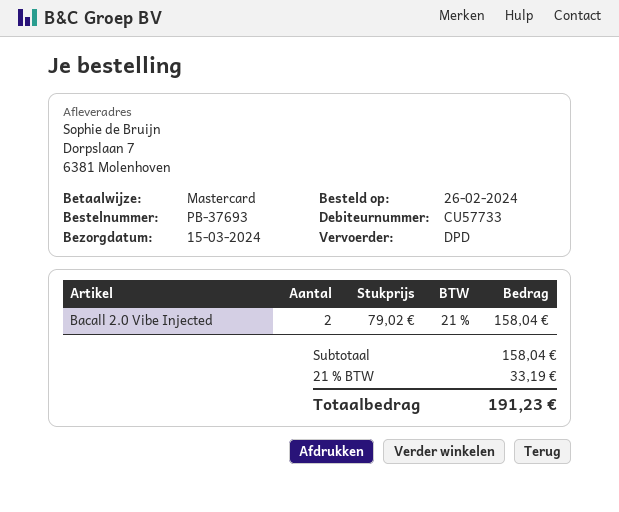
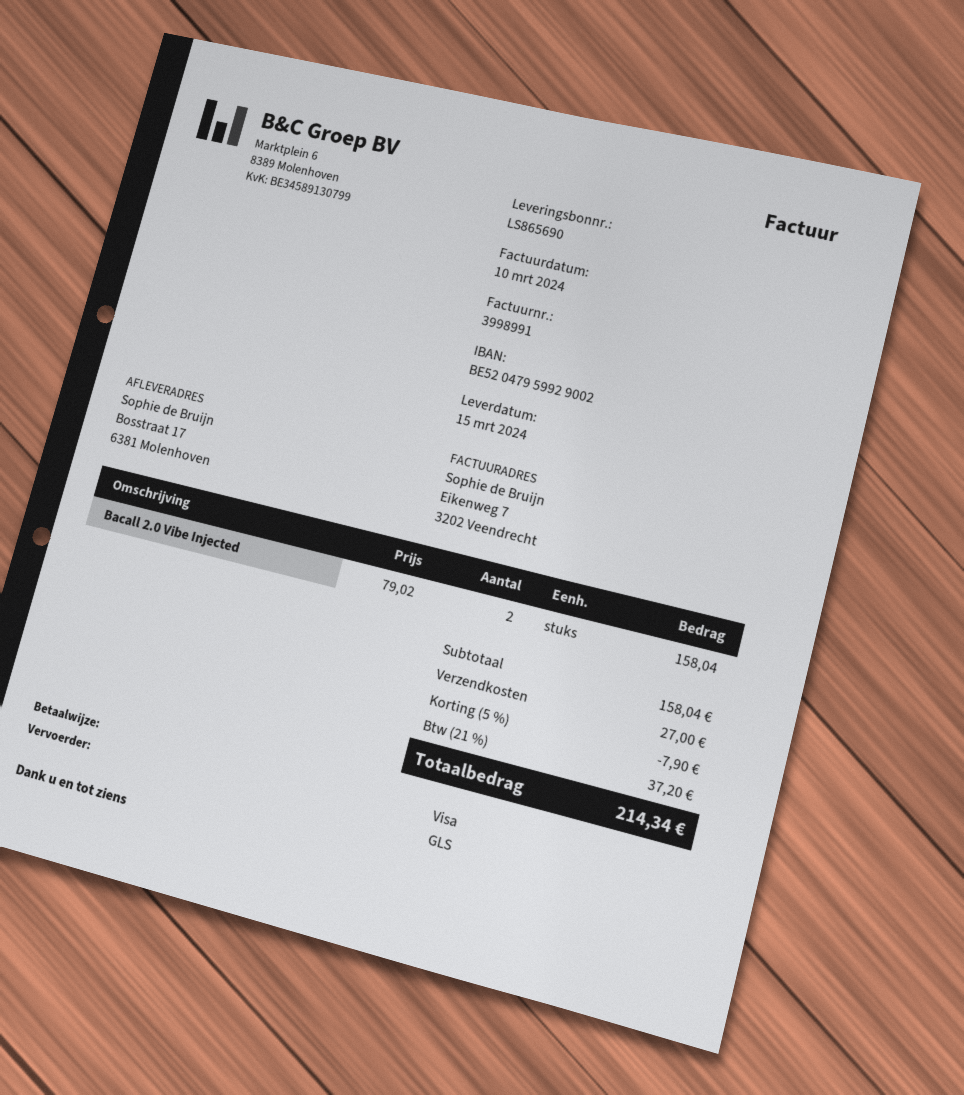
payment method: Mastercard -> Visa
shipping method: DPD -> GLS
ship to: Dorpslaan 7, 6381 Molenhoven -> Bosstraat 17, 6381 Molenhoven
discount: none -> 5% = 7.90
shipping: none -> 27.00
tax: 21% = 33.19 -> 21% = 37.20
total: 191.23 -> 214.34

